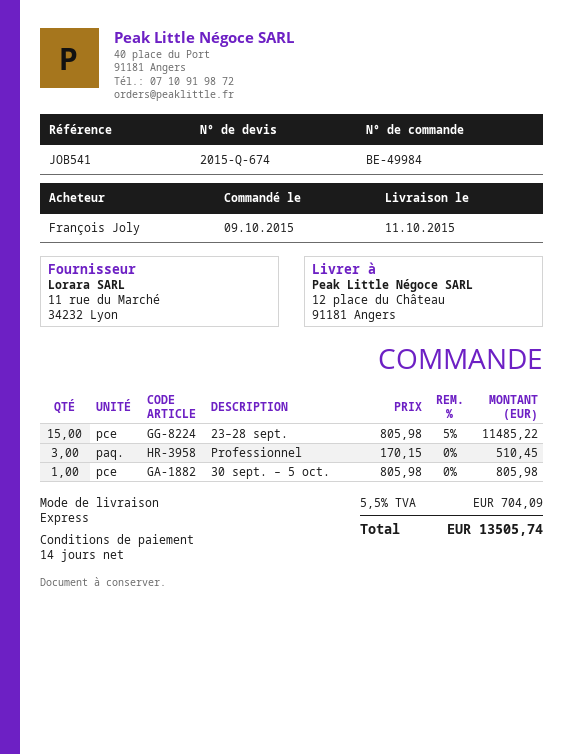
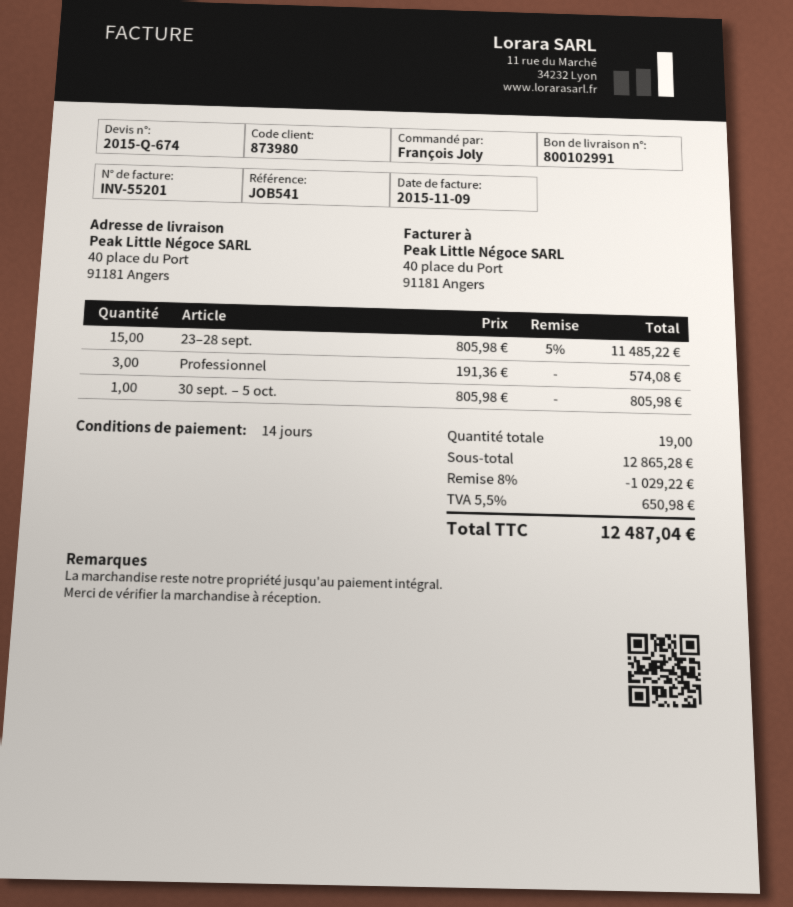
ship to: 12 place du Château, 91181 Angers -> 40 place du Port, 91181 Angers
Professionnel: 3 x 170.15 = 510.45 -> 3 x 191.36 = 574.08
discount: none -> 8% = 1029.22
tax: 5.5% = 704.09 -> 5.5% = 650.98
total: 13505.74 -> 12487.04

